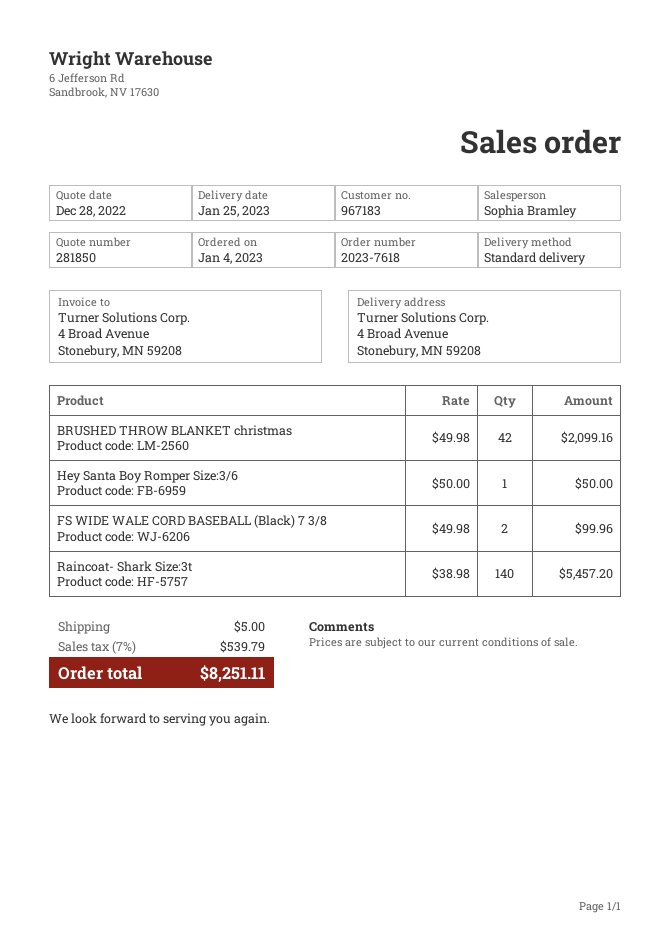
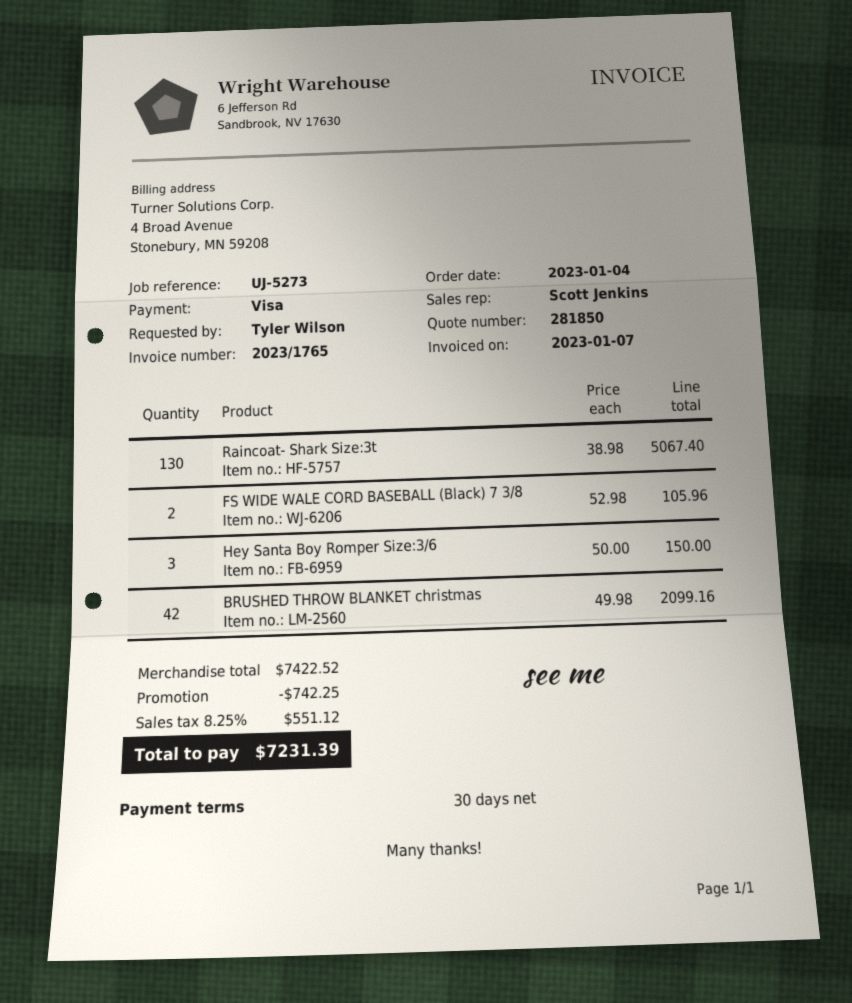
sales rep: Sophia Bramley -> Scott Jenkins
Hey Santa Boy Romper Size:3/6: 1 x 50.00 = 50.00 -> 3 x 50.00 = 150.00
FS WIDE WALE CORD BASEBALL (Black) 7 3/8: 2 x 49.98 = 99.96 -> 2 x 52.98 = 105.96
Raincoat- Shark Size:3t: 140 x 38.98 = 5457.20 -> 130 x 38.98 = 5067.40
discount: none -> 742.25
shipping: 5.00 -> none
tax: 7% = 539.79 -> 8.25% = 551.12
total: 8251.11 -> 7231.39

